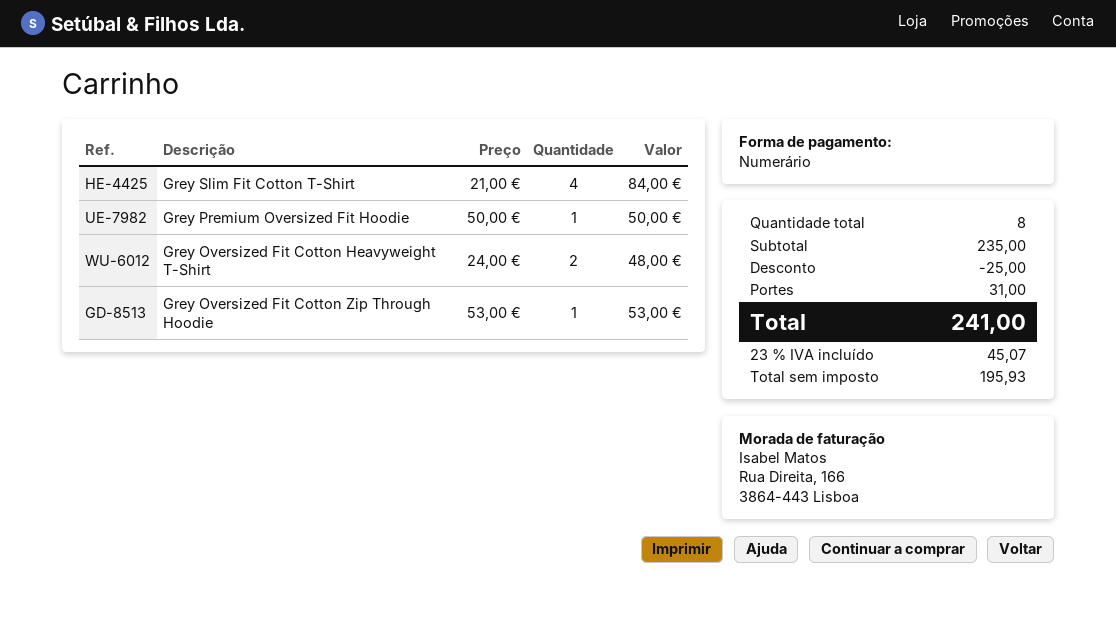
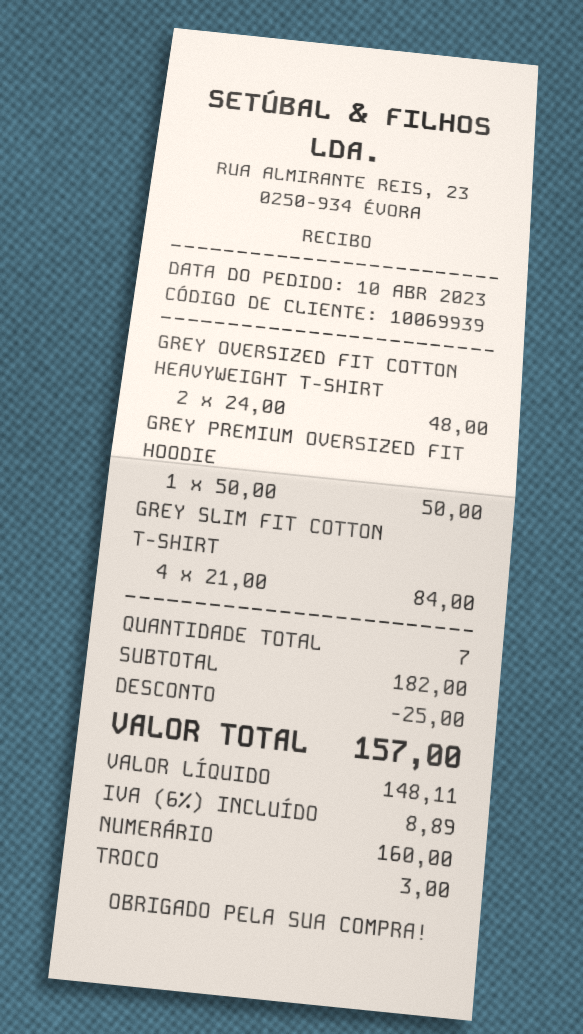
Grey Oversized Fit Cotton Zip Through Hoodie: 1 x 53.00 = 53.00 -> none
total quantity: 8 -> 7
subtotal: 235.00 -> 182.00
shipping: 31.00 -> none
net: 195.93 -> 148.11
tax: 23% = 45.07 -> 6% = 8.89
total: 241.00 -> 157.00

